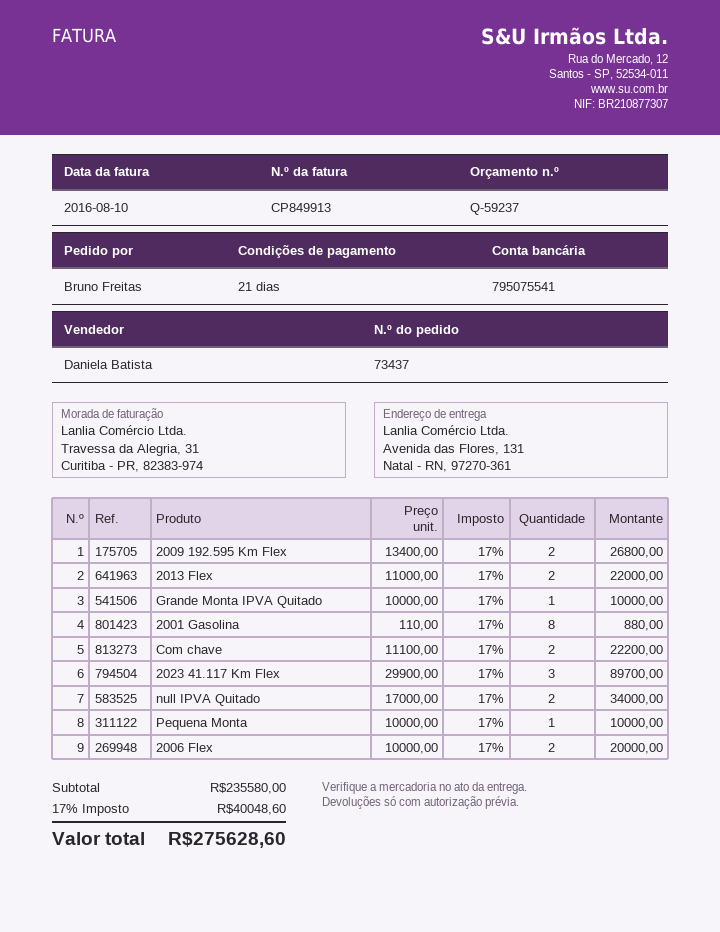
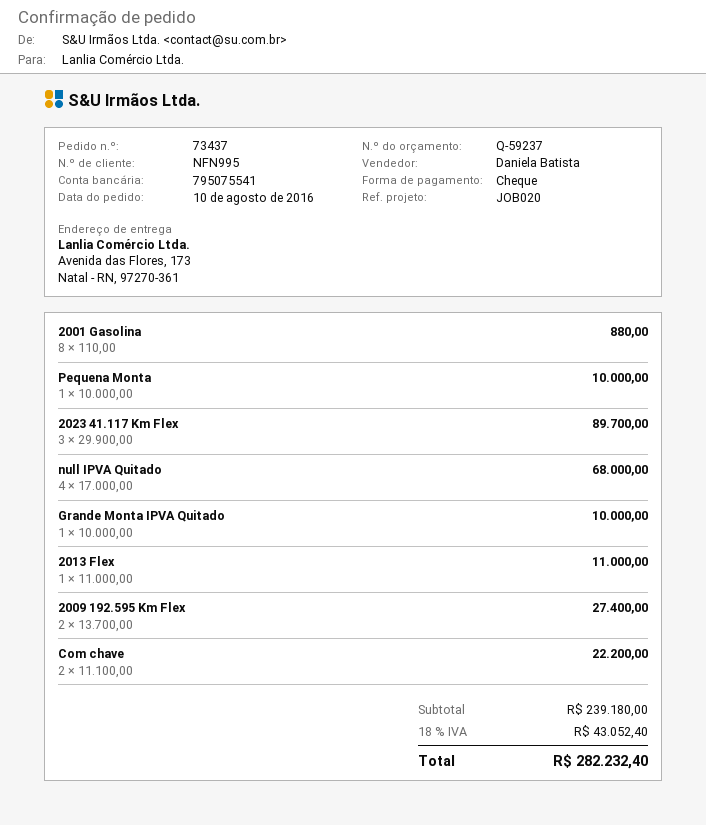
ship to: Avenida das Flores, 131, Natal - RN, 97270-361 -> Avenida das Flores, 173, Natal - RN, 97270-361
2009 192.595 Km Flex: 2 x 13400.00 = 26800.00 -> 2 x 13700.00 = 27400.00
2013 Flex: 2 x 11000.00 = 22000.00 -> 1 x 11000.00 = 11000.00
null IPVA Quitado: 2 x 17000.00 = 34000.00 -> 4 x 17000.00 = 68000.00
2006 Flex: 2 x 10000.00 = 20000.00 -> none
subtotal: 235580.00 -> 239180.00
tax: 17% = 40048.60 -> 18% = 43052.40
total: 275628.60 -> 282232.40

